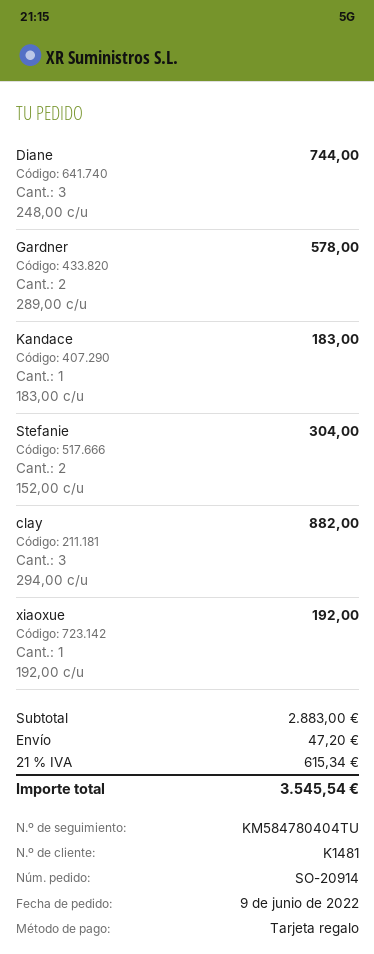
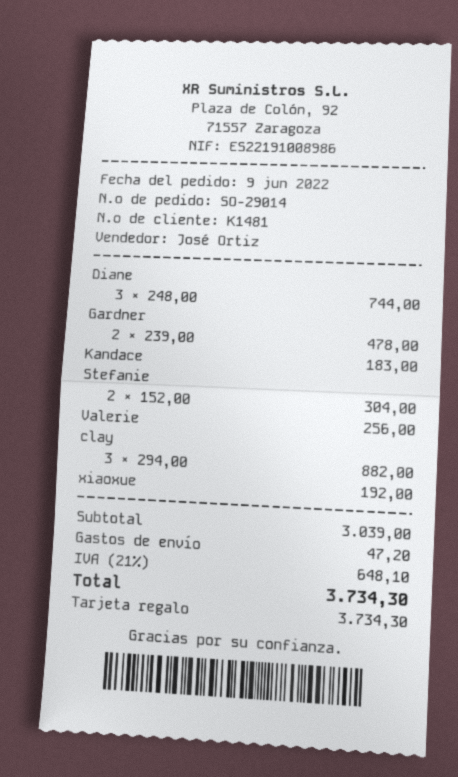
order number: SO-20914 -> SO-29014
Gardner: 2 x 289.00 = 578.00 -> 2 x 239.00 = 478.00
Valerie: none -> 1 x 256.00 = 256.00
subtotal: 2883.00 -> 3039.00
tax: 21% = 615.34 -> 21% = 648.10
total: 3545.54 -> 3734.30

